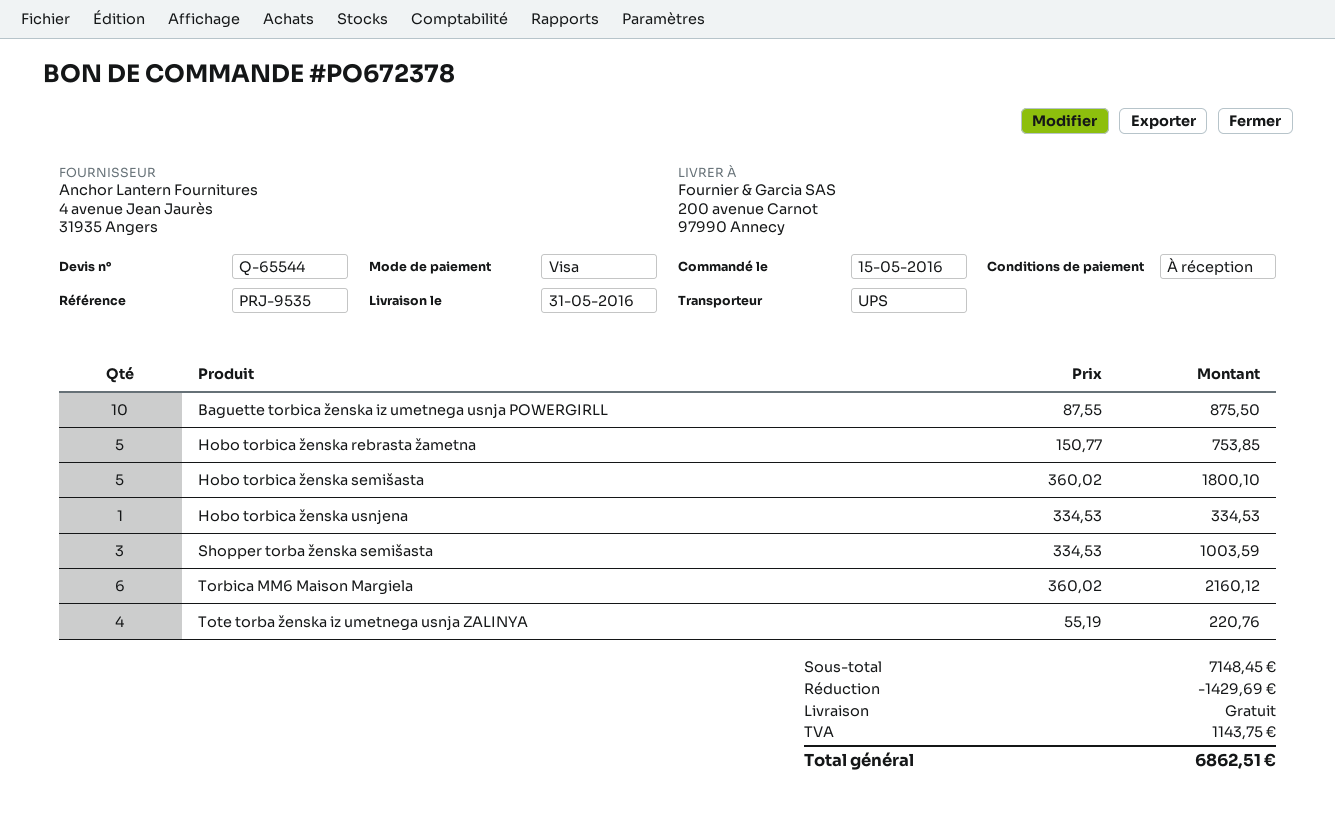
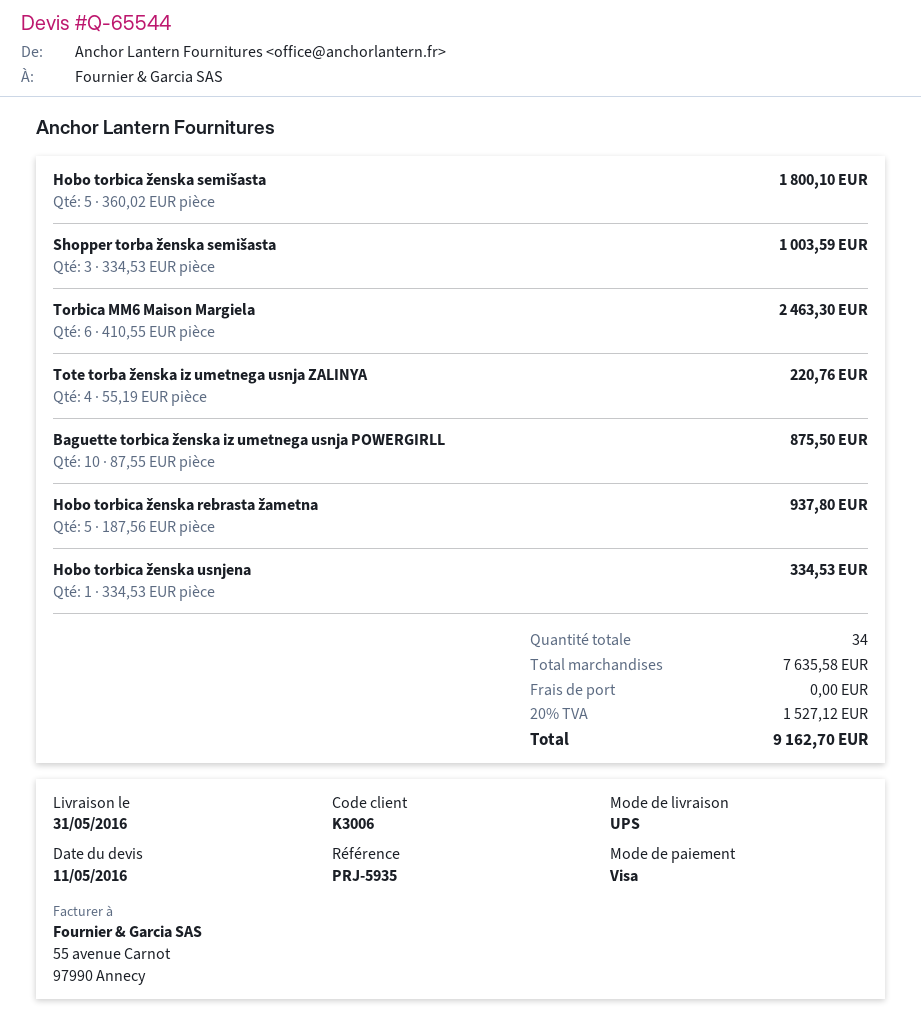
reference: PRJ-9535 -> PRJ-5935
Hobo torbica ženska rebrasta žametna: 5 x 150.77 = 753.85 -> 5 x 187.56 = 937.80
Torbica MM6 Maison Margiela: 6 x 360.02 = 2160.12 -> 6 x 410.55 = 2463.30
subtotal: 7148.45 -> 7635.58
discount: 1429.69 -> none
tax: 1143.75 -> 1527.12
total: 6862.51 -> 9162.70

